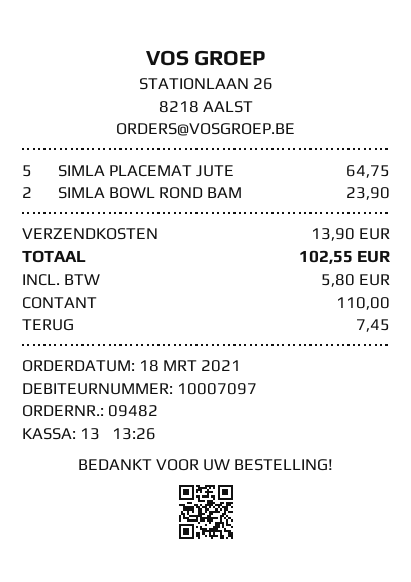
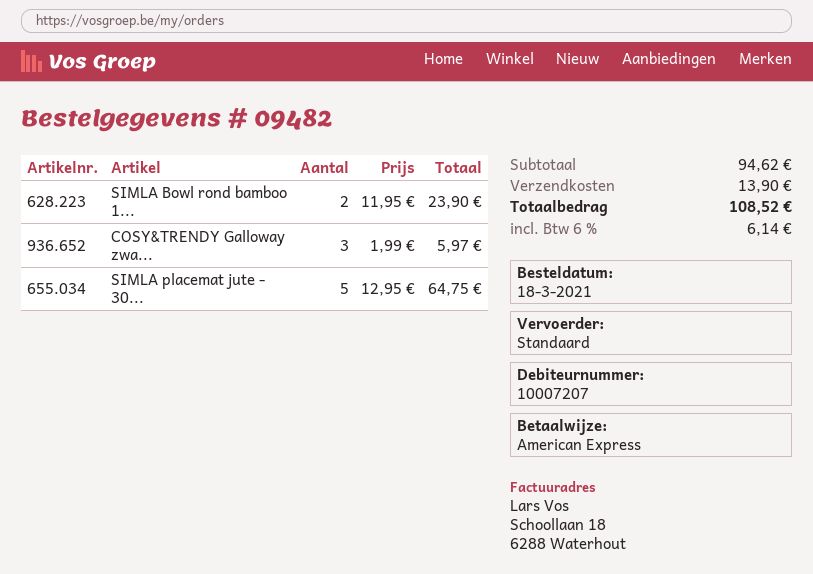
customer number: 10007097 -> 10007207
payment method: cash -> American Express
COSY&TRENDY Galloway zwa...: none -> 3 for 5.97
tax: 5.80 -> 6.14
total: 102.55 -> 108.52

